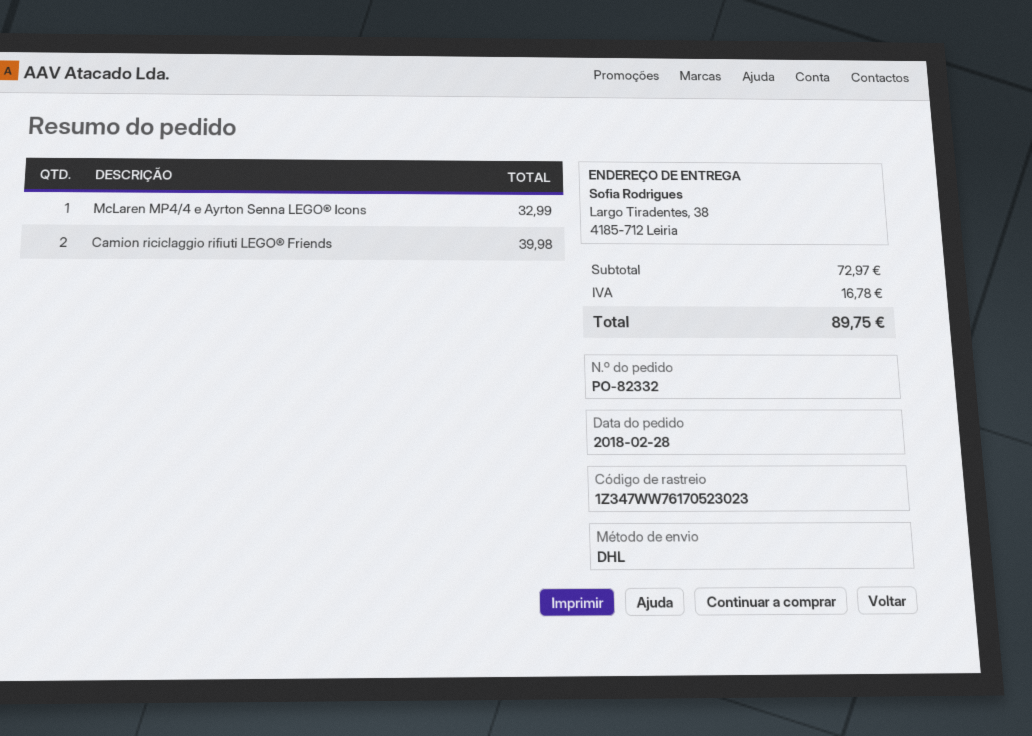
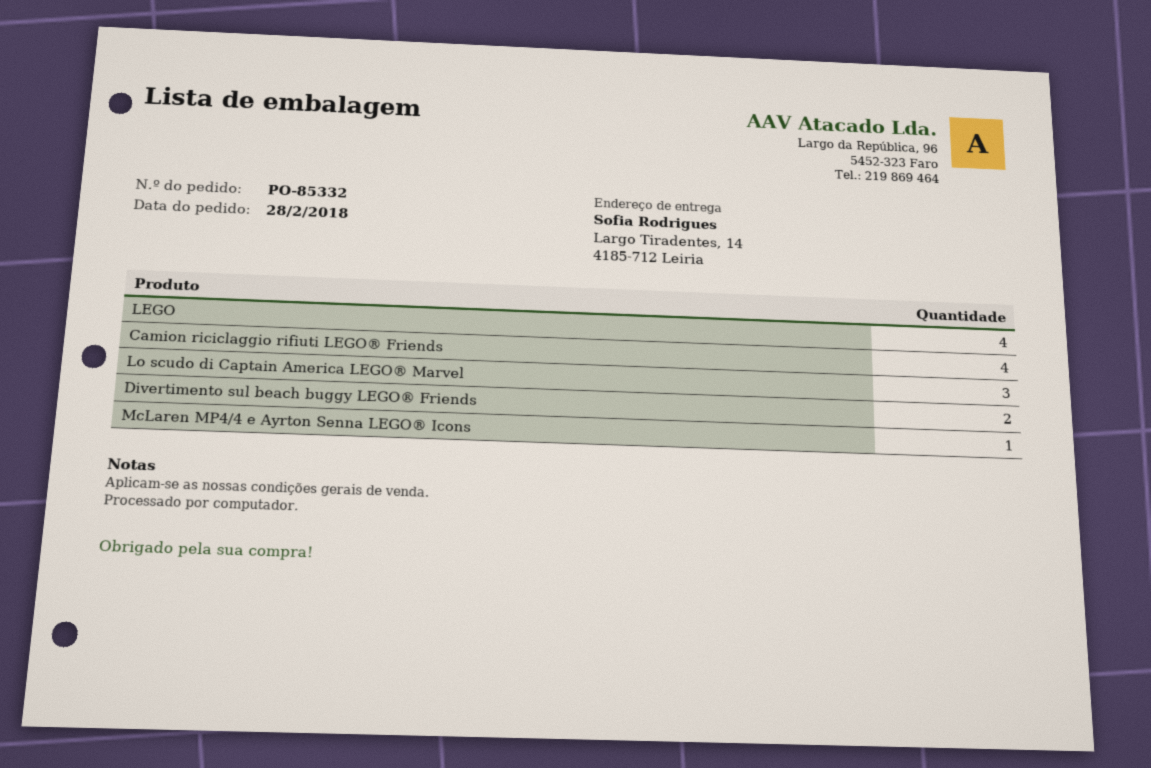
order number: PO-82332 -> PO-85332
ship to: Largo Tiradentes, 38, 4185-712 Leiria -> Largo Tiradentes, 14, 4185-712 Leiria
Camion riciclaggio rifiuti LEGO® Friends: 2 -> 4
LEGO: none -> 4
Lo scudo di Captain America LEGO® Marvel: none -> 3
Divertimento sul beach buggy LEGO® Friends: none -> 2

